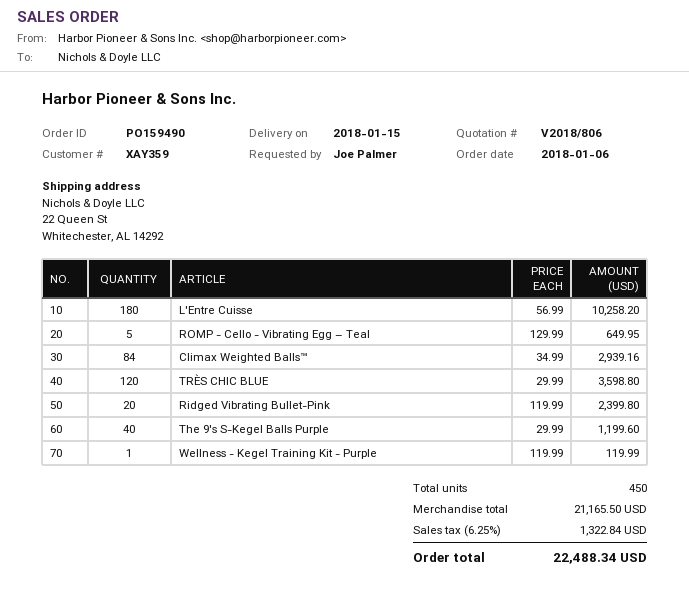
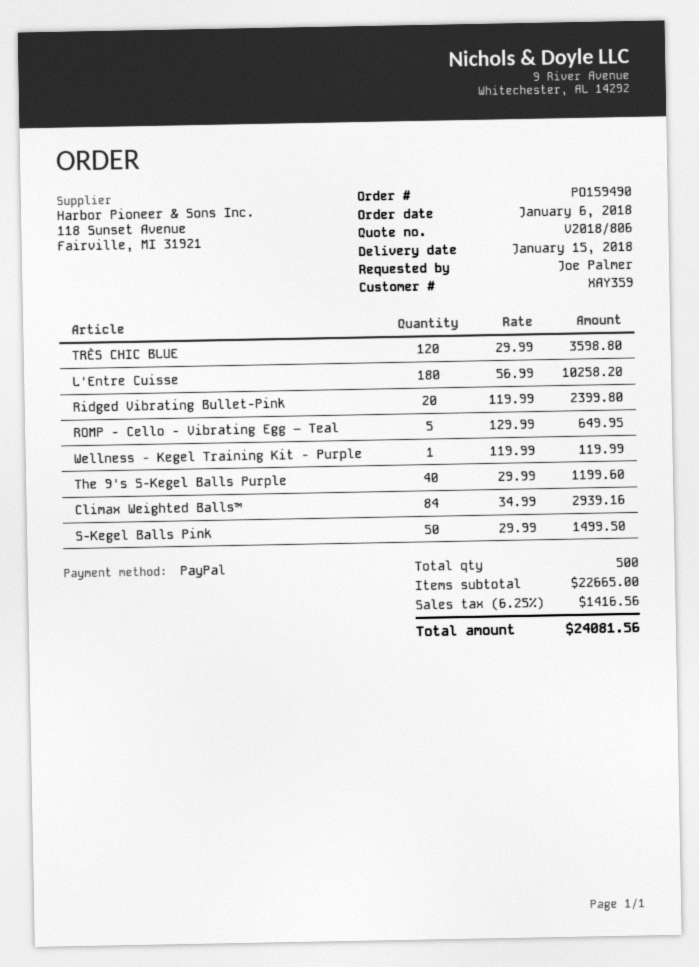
S-Kegel Balls Pink: none -> 50 x 29.99 = 1499.50
total quantity: 450 -> 500
subtotal: 21165.50 -> 22665.00
tax: 6.25% = 1322.84 -> 6.25% = 1416.56
total: 22488.34 -> 24081.56

